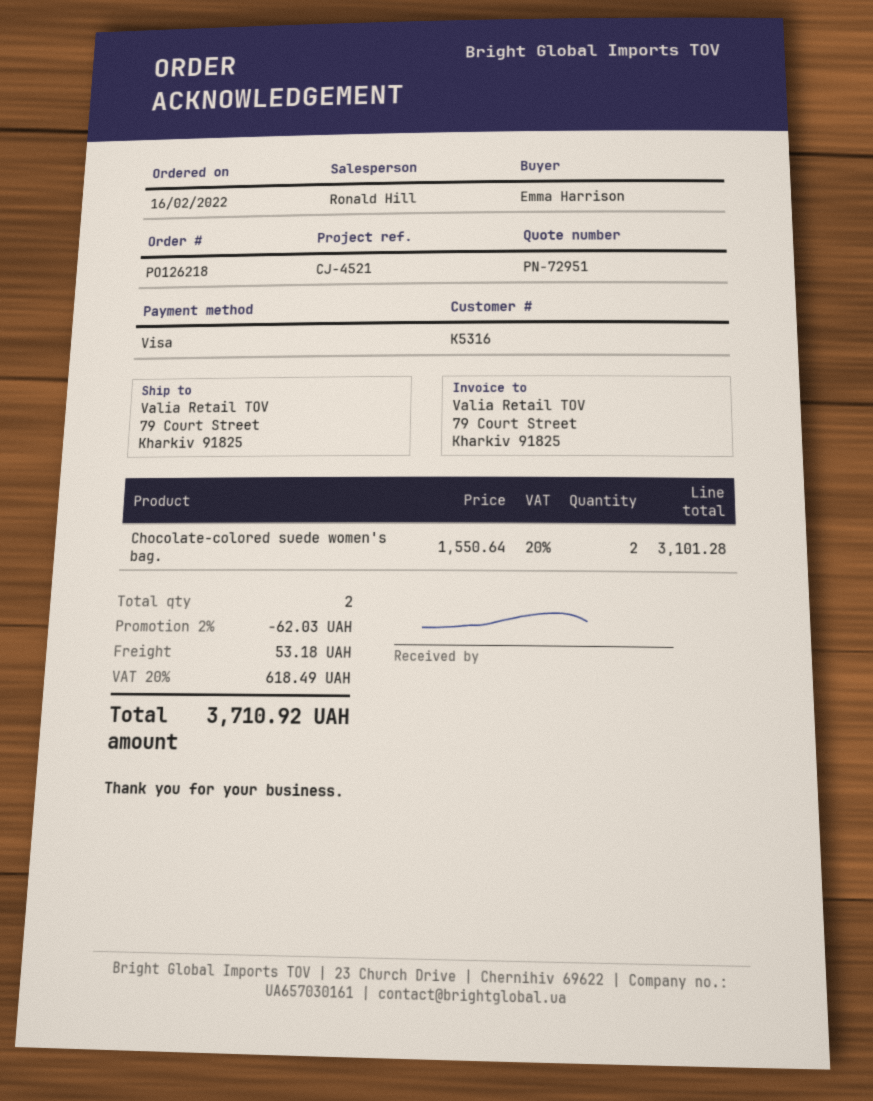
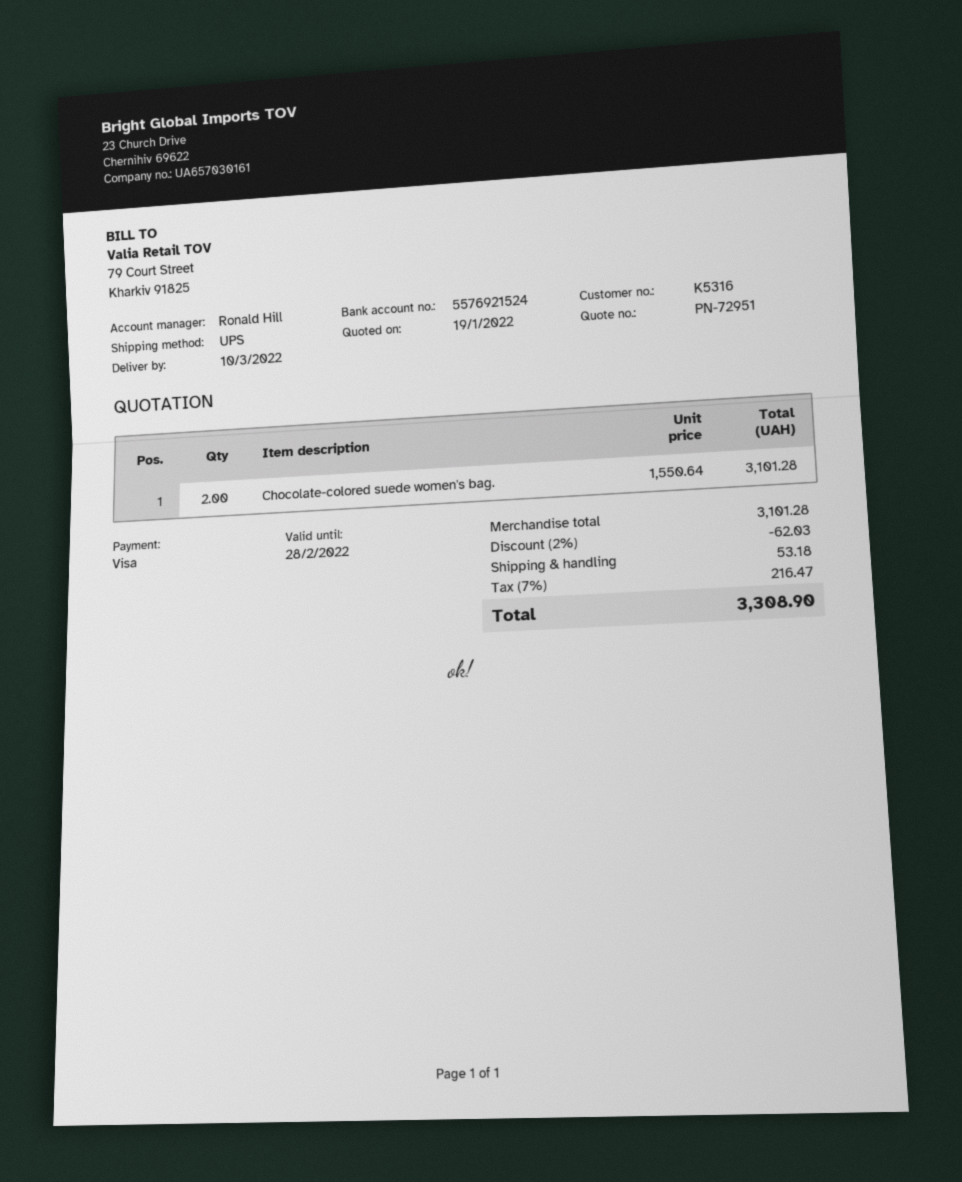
tax: 20% = 618.49 -> 7% = 216.47
total: 3710.92 -> 3308.90

